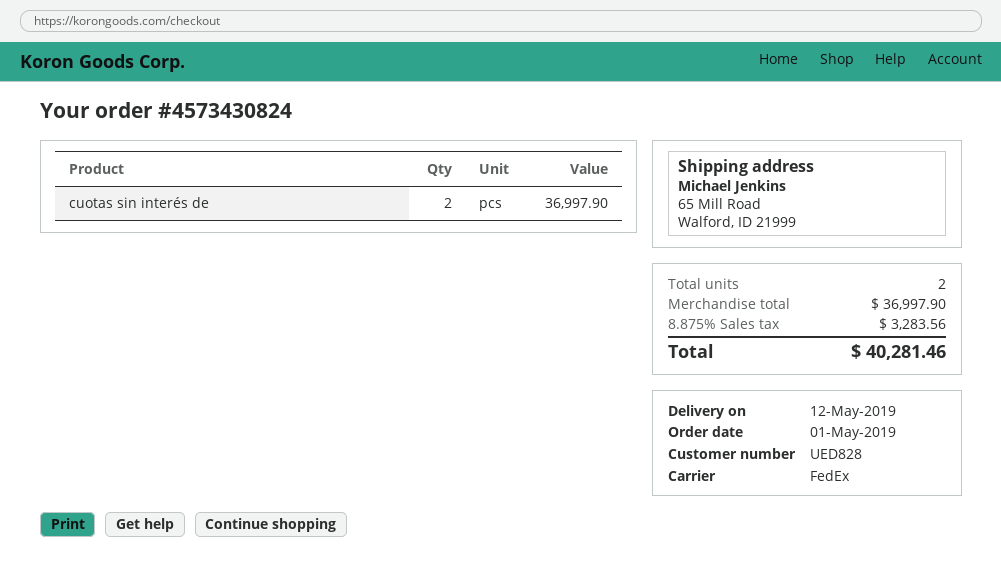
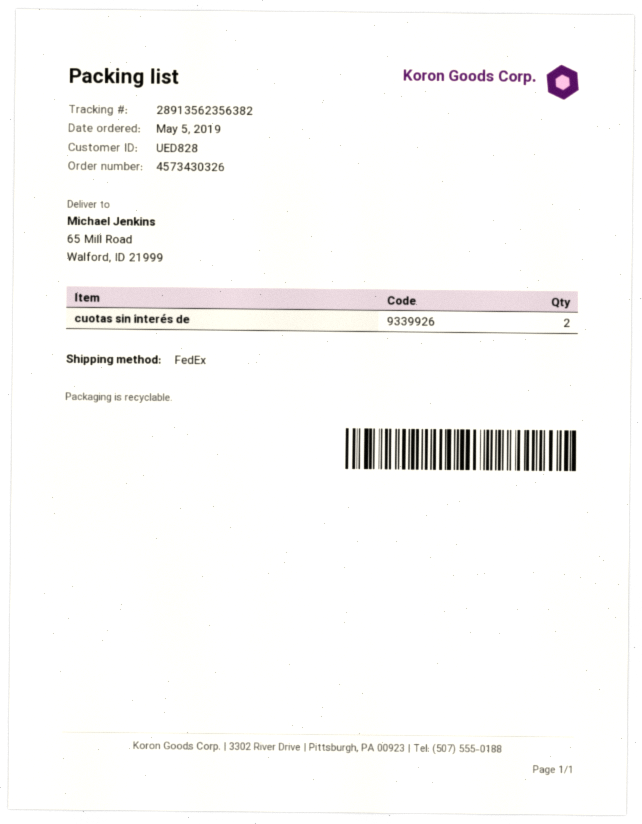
order number: 4573430824 -> 4573430326
order date: 2019-05-01 -> 2019-05-05

